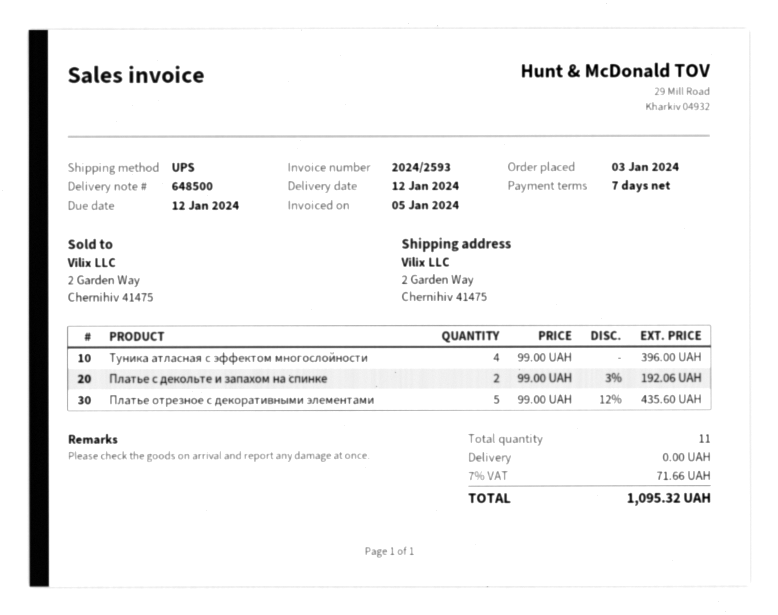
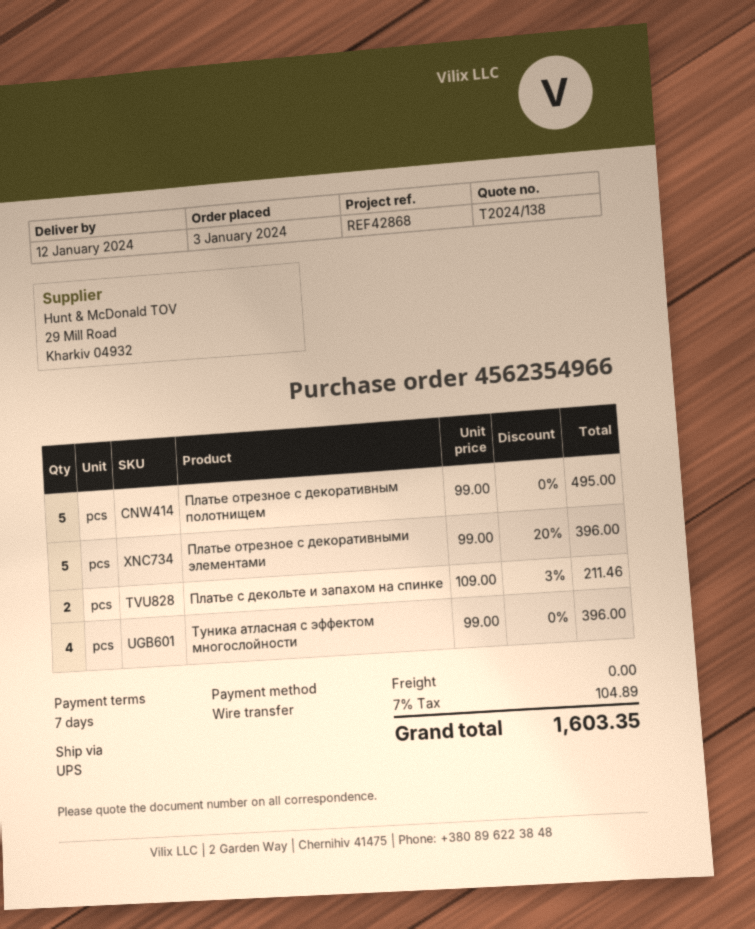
Платье с декольте и запахом на спинке: 2 x 99.00 - 3% = 192.06 -> 2 x 109.00 - 3% = 211.46
Платье отрезное с декоративными элементами: 5 x 99.00 - 12% = 435.60 -> 5 x 99.00 - 20% = 396.00
Платье отрезное с декоративным полотнищем: none -> 5 x 99.00 = 495.00
tax: 7% = 71.66 -> 7% = 104.89
total: 1095.32 -> 1603.35

